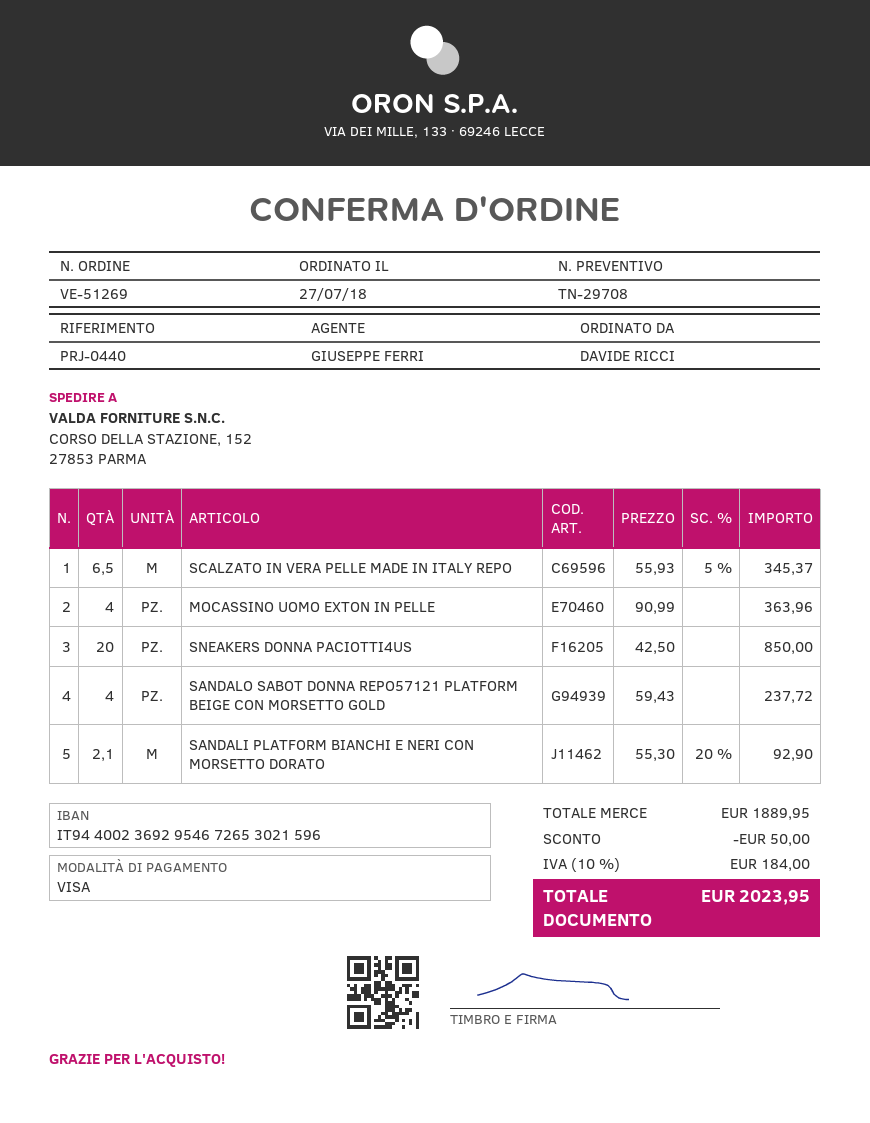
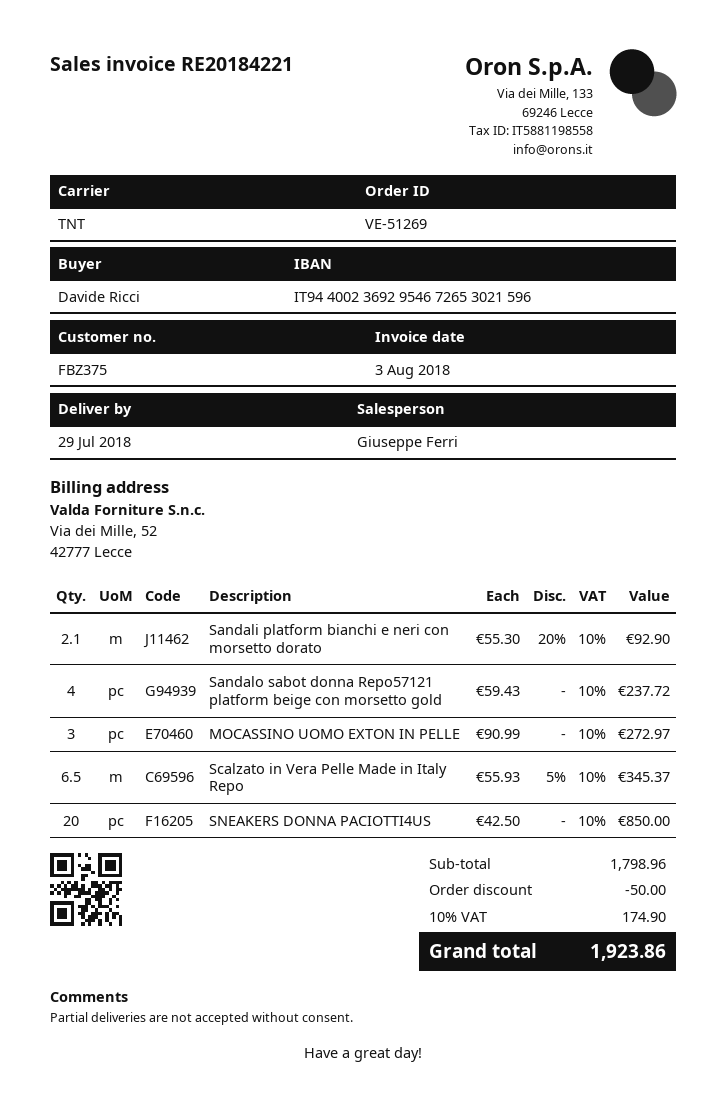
MOCASSINO UOMO EXTON IN PELLE: 4 x 90.99 = 363.96 -> 3 x 90.99 = 272.97
subtotal: 1889.95 -> 1798.96
tax: 10% = 184.00 -> 10% = 174.90
total: 2023.95 -> 1923.86

